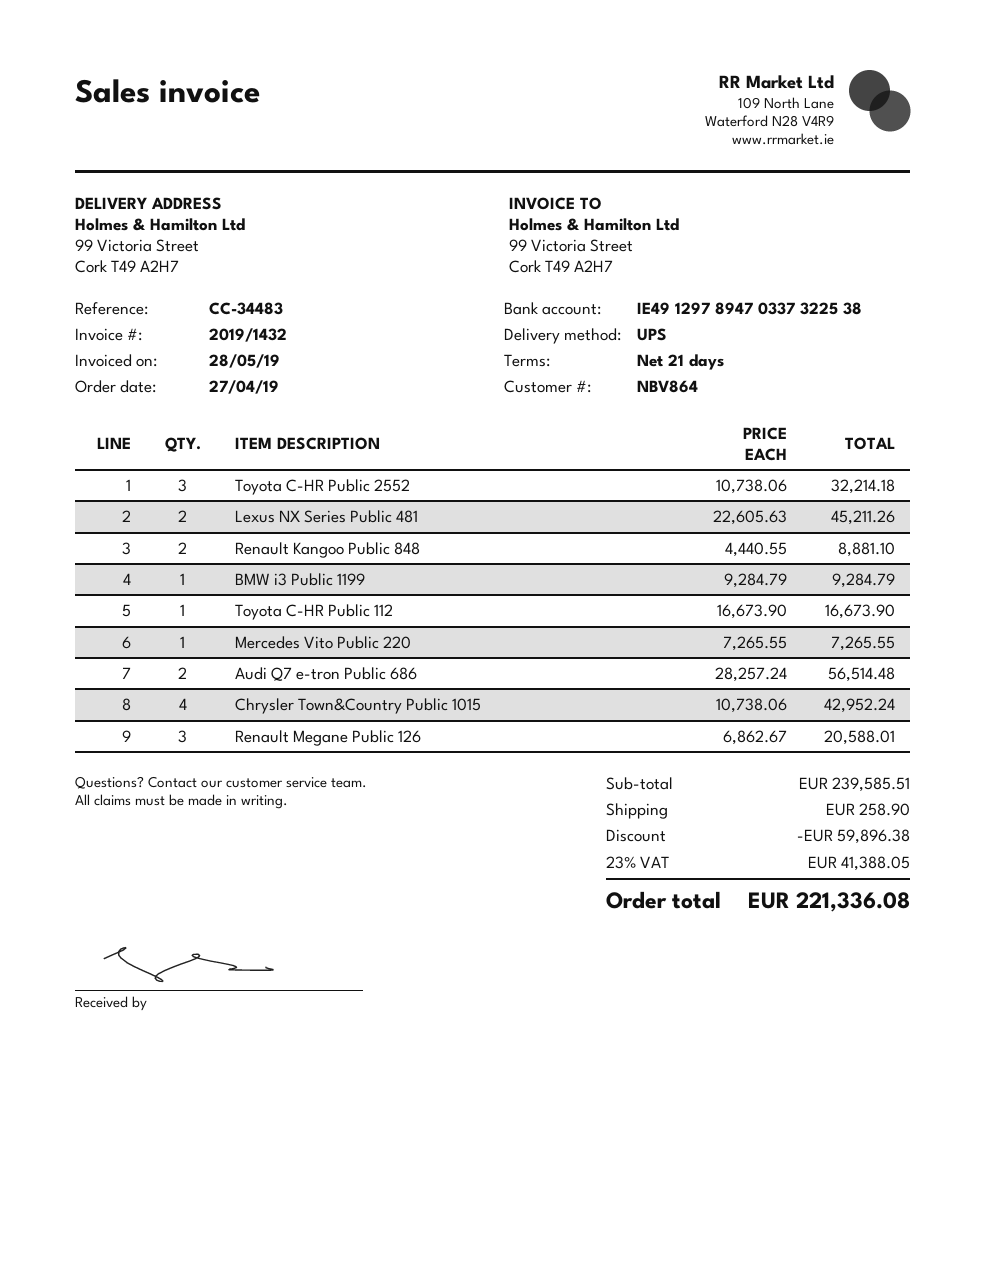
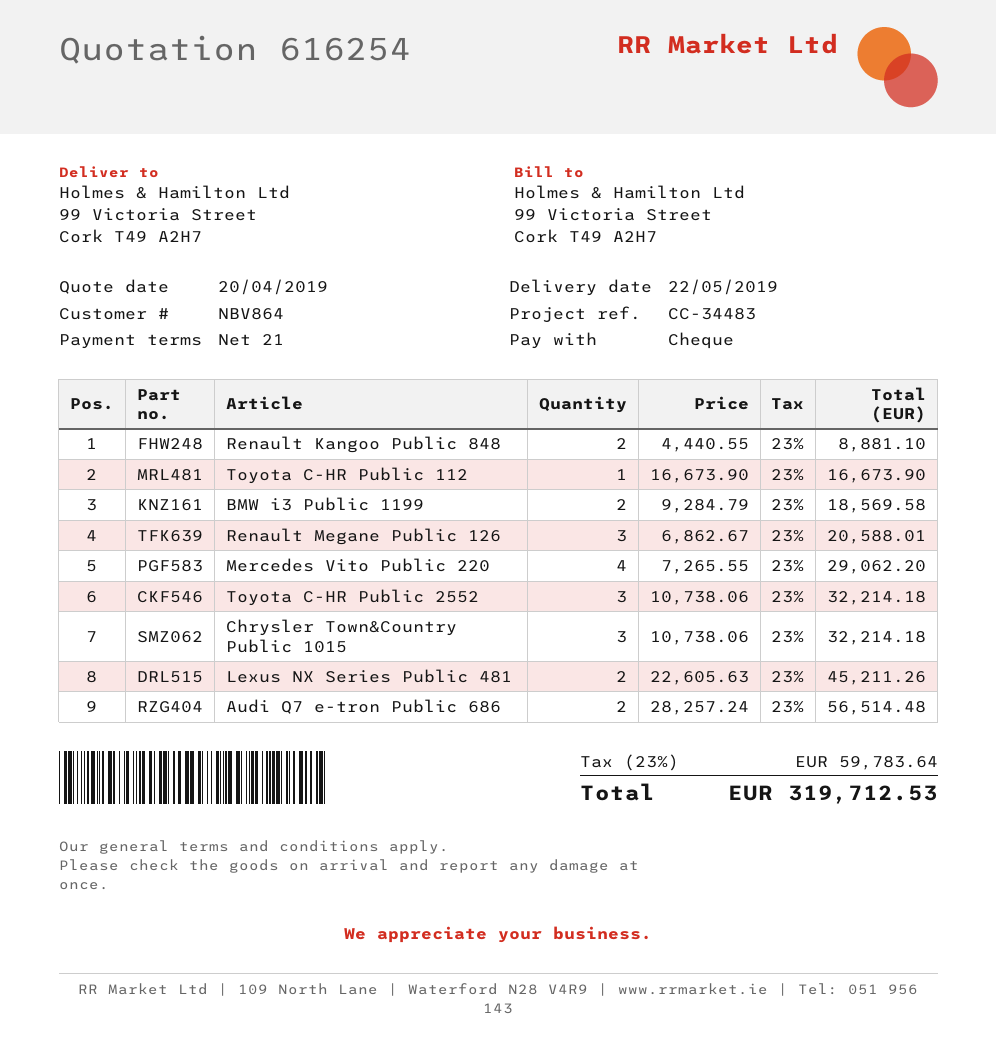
BMW i3 Public 1199: 1 x 9284.79 = 9284.79 -> 2 x 9284.79 = 18569.58
Mercedes Vito Public 220: 1 x 7265.55 = 7265.55 -> 4 x 7265.55 = 29062.20
Chrysler Town&Country Public 1015: 4 x 10738.06 = 42952.24 -> 3 x 10738.06 = 32214.18
discount: 59896.38 -> none
shipping: 258.90 -> none
tax: 23% = 41388.05 -> 23% = 59783.64
total: 221336.08 -> 319712.53

